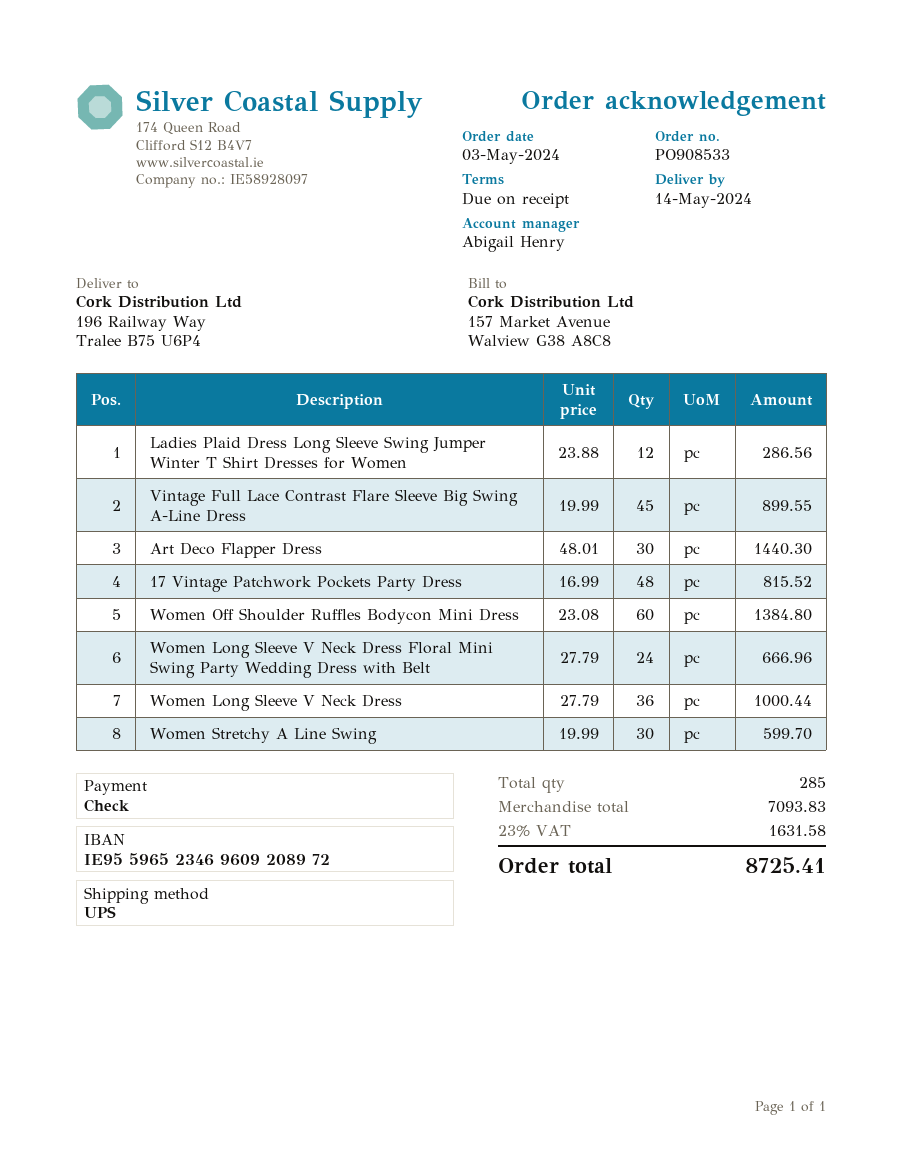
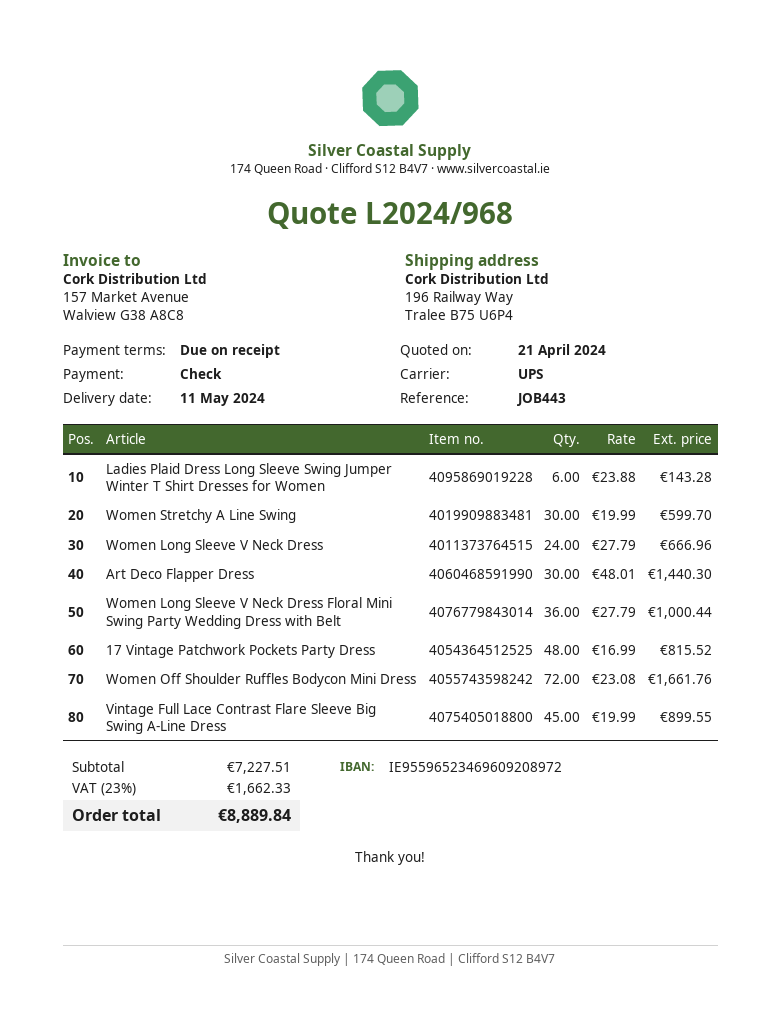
delivery date: 2024-05-14 -> 2024-05-11
Ladies Plaid Dress Long Sleeve Swing Jumper Winter T Shirt Dresses for Women: 12 x 23.88 = 286.56 -> 6 x 23.88 = 143.28
Women Off Shoulder Ruffles Bodycon Mini Dress: 60 x 23.08 = 1384.80 -> 72 x 23.08 = 1661.76
Women Long Sleeve V Neck Dress Floral Mini Swing Party Wedding Dress with Belt: 24 x 27.79 = 666.96 -> 36 x 27.79 = 1000.44
Women Long Sleeve V Neck Dress: 36 x 27.79 = 1000.44 -> 24 x 27.79 = 666.96
subtotal: 7093.83 -> 7227.51
tax: 23% = 1631.58 -> 23% = 1662.33
total: 8725.41 -> 8889.84

